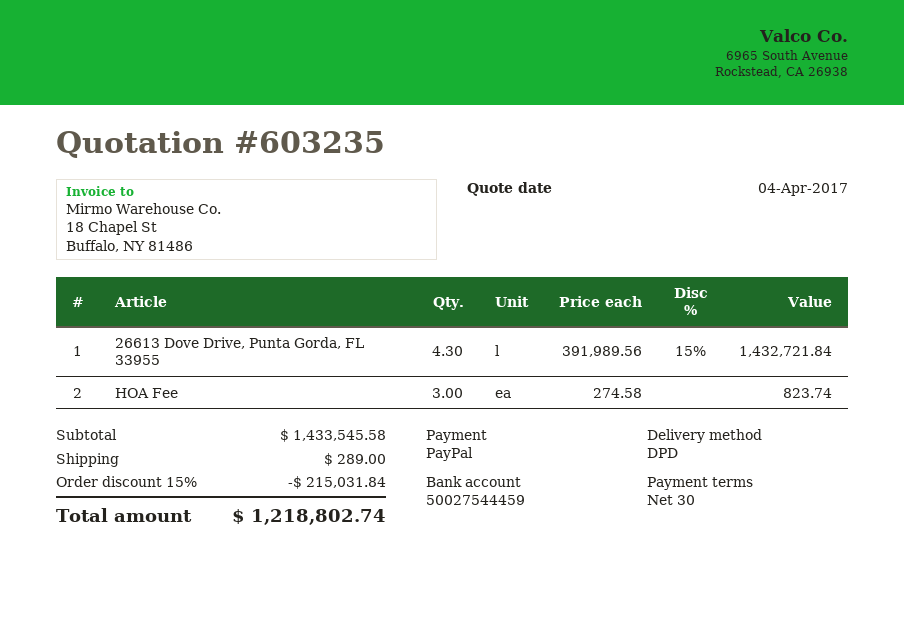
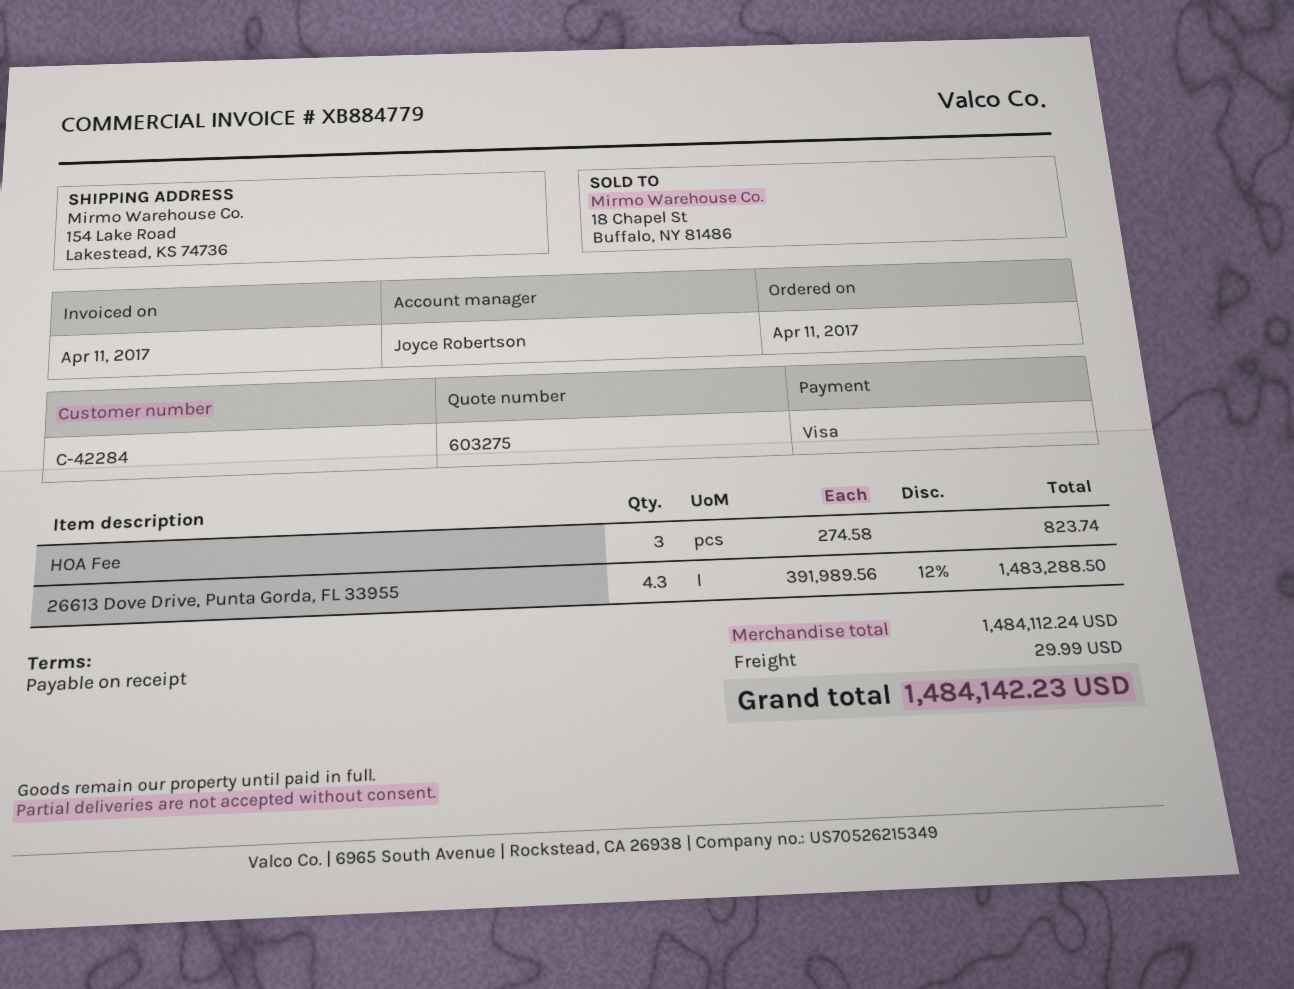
quote number: 603235 -> 603275
payment terms: 30 days -> on receipt
payment method: PayPal -> Visa
26613 Dove Drive, Punta Gorda, FL 33955: 4.3 x 391989.56 - 15% = 1432721.84 -> 4.3 x 391989.56 - 12% = 1483288.50
subtotal: 1433545.58 -> 1484112.24
discount: 15% = 215031.84 -> none
shipping: 289.00 -> 29.99
total: 1218802.74 -> 1484142.23

